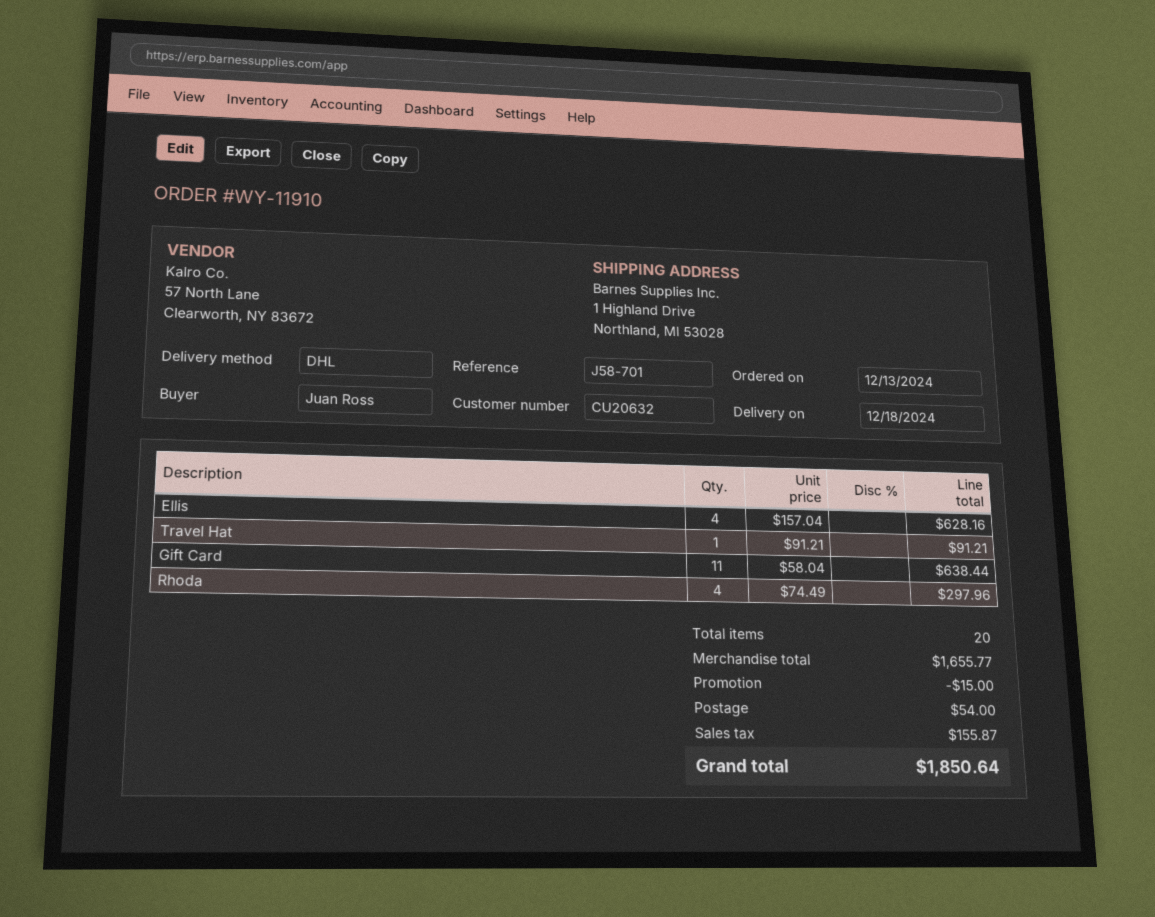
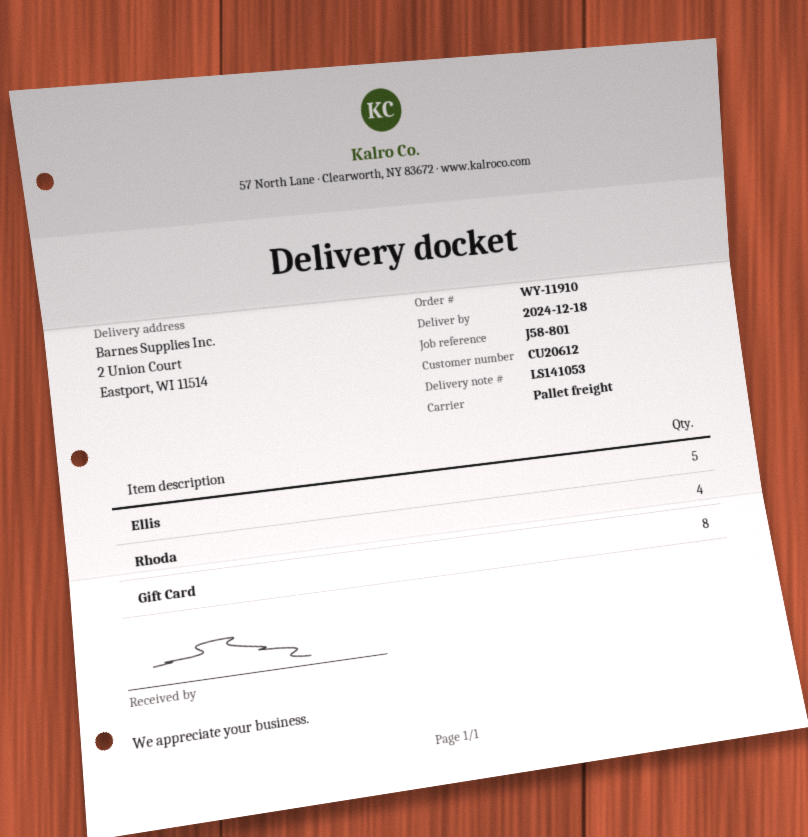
customer number: CU20632 -> CU20612
reference: J58-701 -> J58-801
shipping method: DHL -> pallet freight
ship to: 1 Highland Drive, Northland, MI 53028 -> 2 Union Court, Eastport, WI 11514
Ellis: 4 -> 5
Travel Hat: 1 -> none
Gift Card: 11 -> 8

